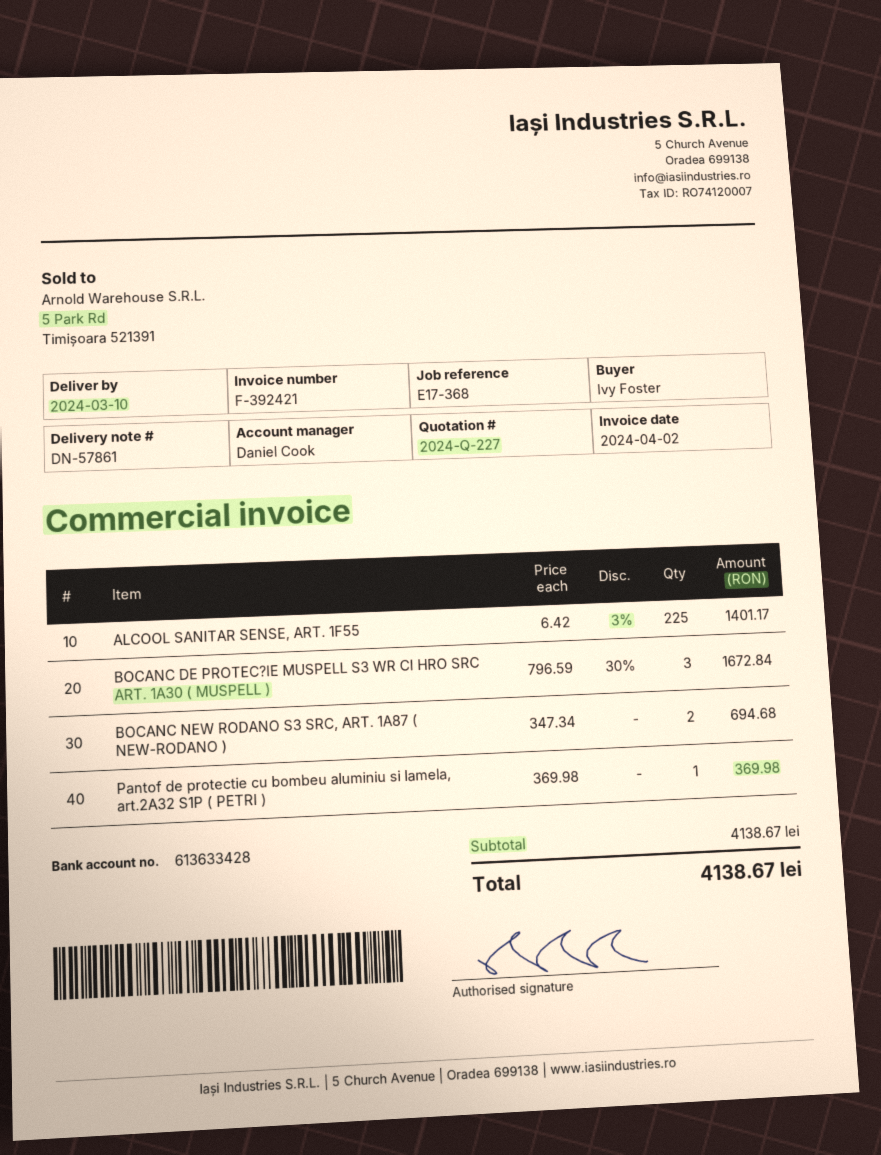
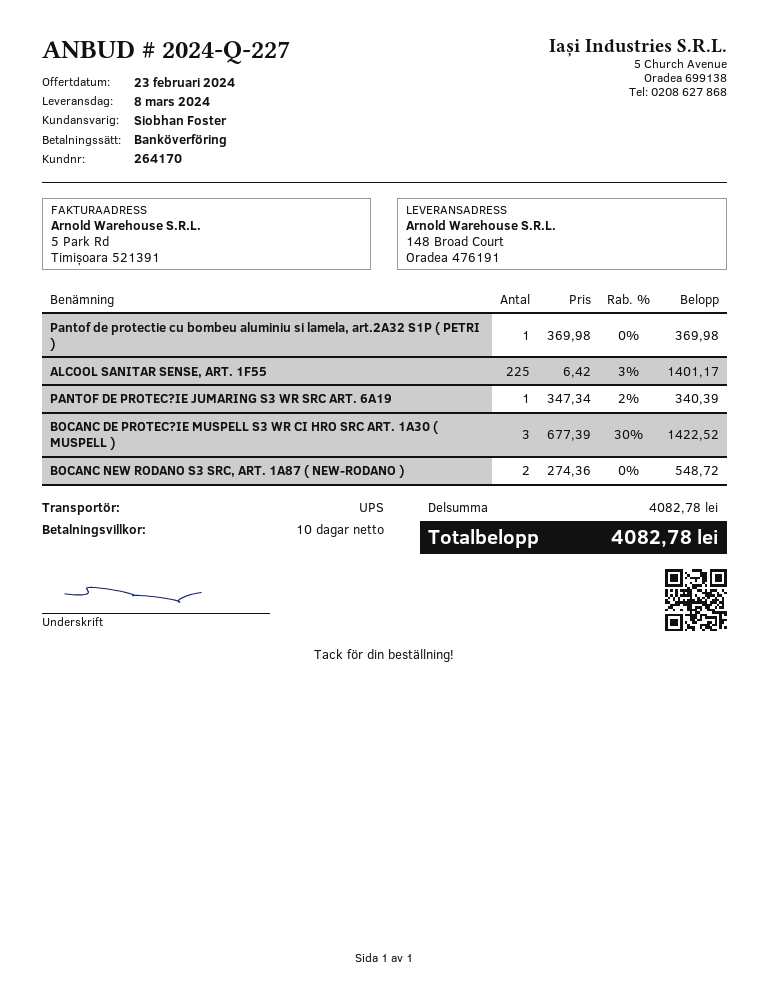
delivery date: 2024-03-10 -> 2024-03-08
sales rep: Daniel Cook -> Siobhan Foster
BOCANC DE PROTEC?IE MUSPELL S3 WR CI HRO SRC ART. 1A30 ( MUSPELL ): 3 x 796.59 - 30% = 1672.84 -> 3 x 677.39 - 30% = 1422.52
BOCANC NEW RODANO S3 SRC, ART. 1A87 ( NEW-RODANO ): 2 x 347.34 = 694.68 -> 2 x 274.36 = 548.72
PANTOF DE PROTEC?IE JUMARING S3 WR SRC ART. 6A19: none -> 1 x 347.34 - 2% = 340.39
subtotal: 4138.67 -> 4082.78
total: 4138.67 -> 4082.78

